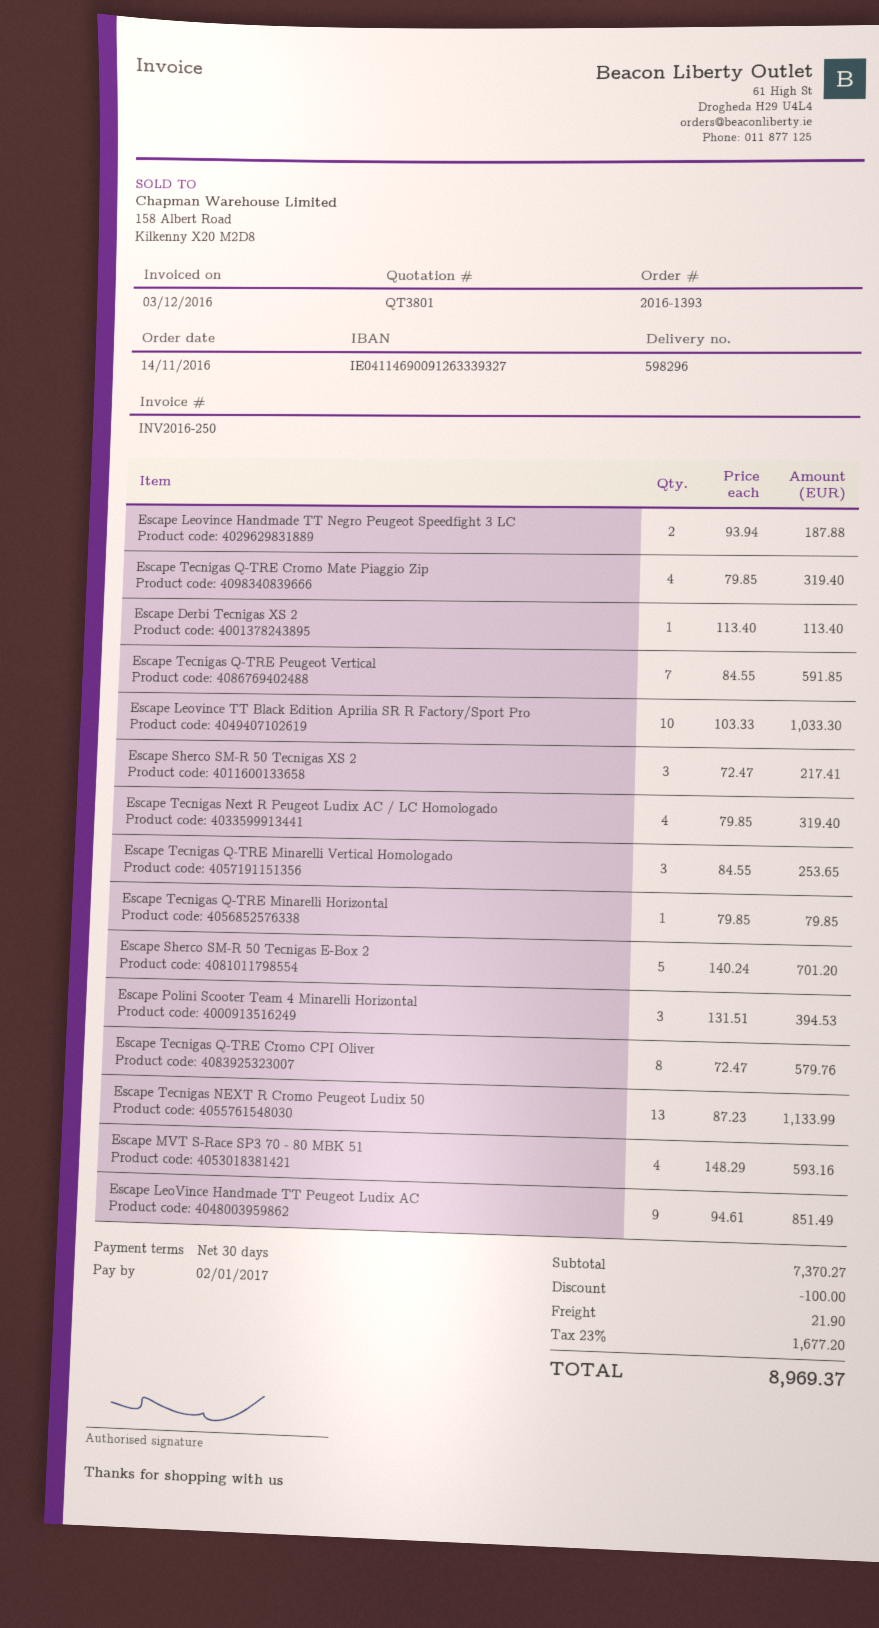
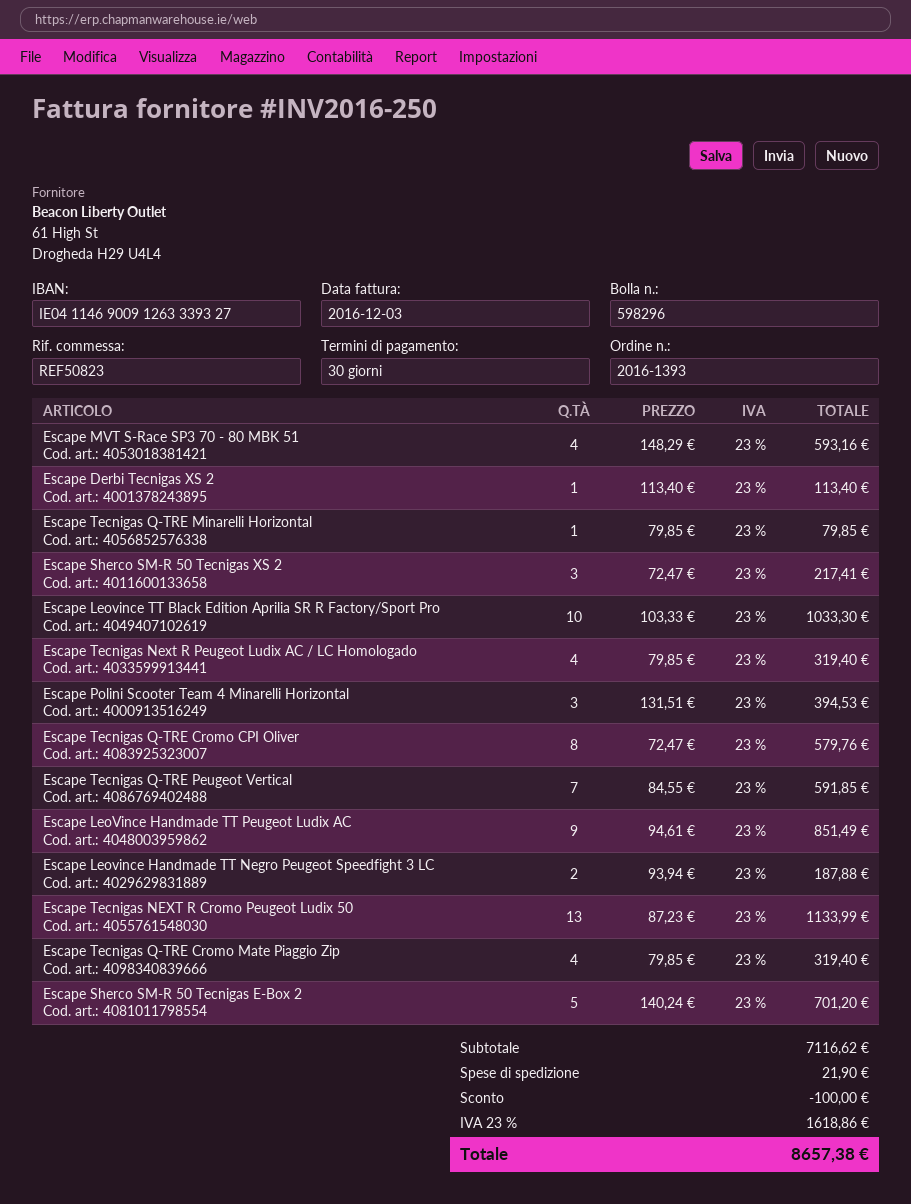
Escape Tecnigas Q-TRE Minarelli Vertical Homologado: 3 x 84.55 = 253.65 -> none
subtotal: 7370.27 -> 7116.62
tax: 23% = 1677.20 -> 23% = 1618.86
total: 8969.37 -> 8657.38

